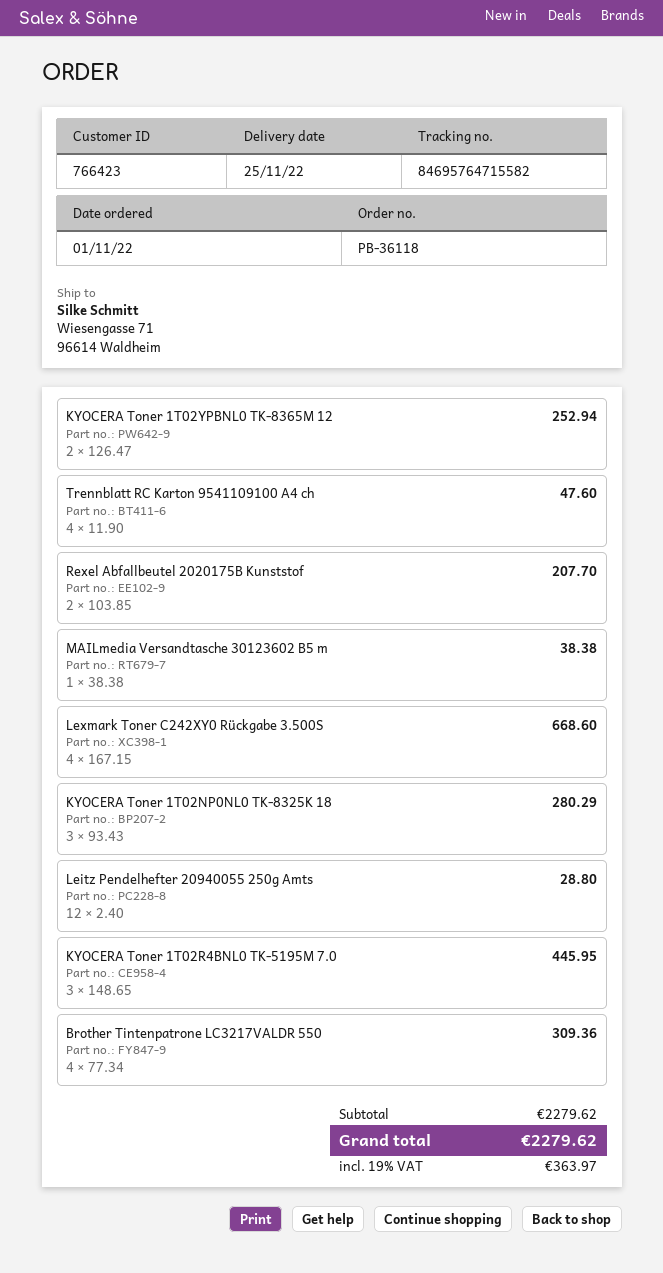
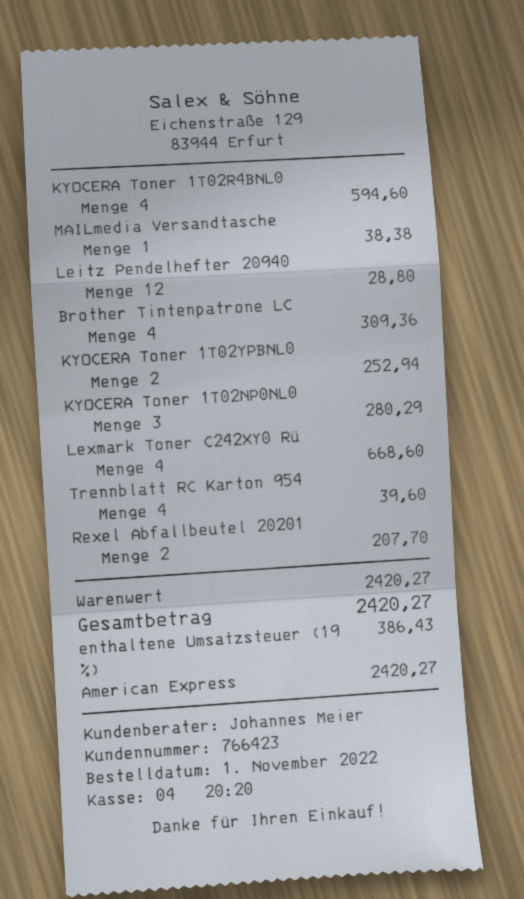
Trennblatt RC Karton 9541109100 A4 ch: 4 for 47.60 -> 4 for 39.60
KYOCERA Toner 1T02R4BNL0 TK-5195M 7.0: 3 for 445.95 -> 4 for 594.60
subtotal: 2279.62 -> 2420.27
tax: 19% = 363.97 -> 19% = 386.43
total: 2279.62 -> 2420.27

